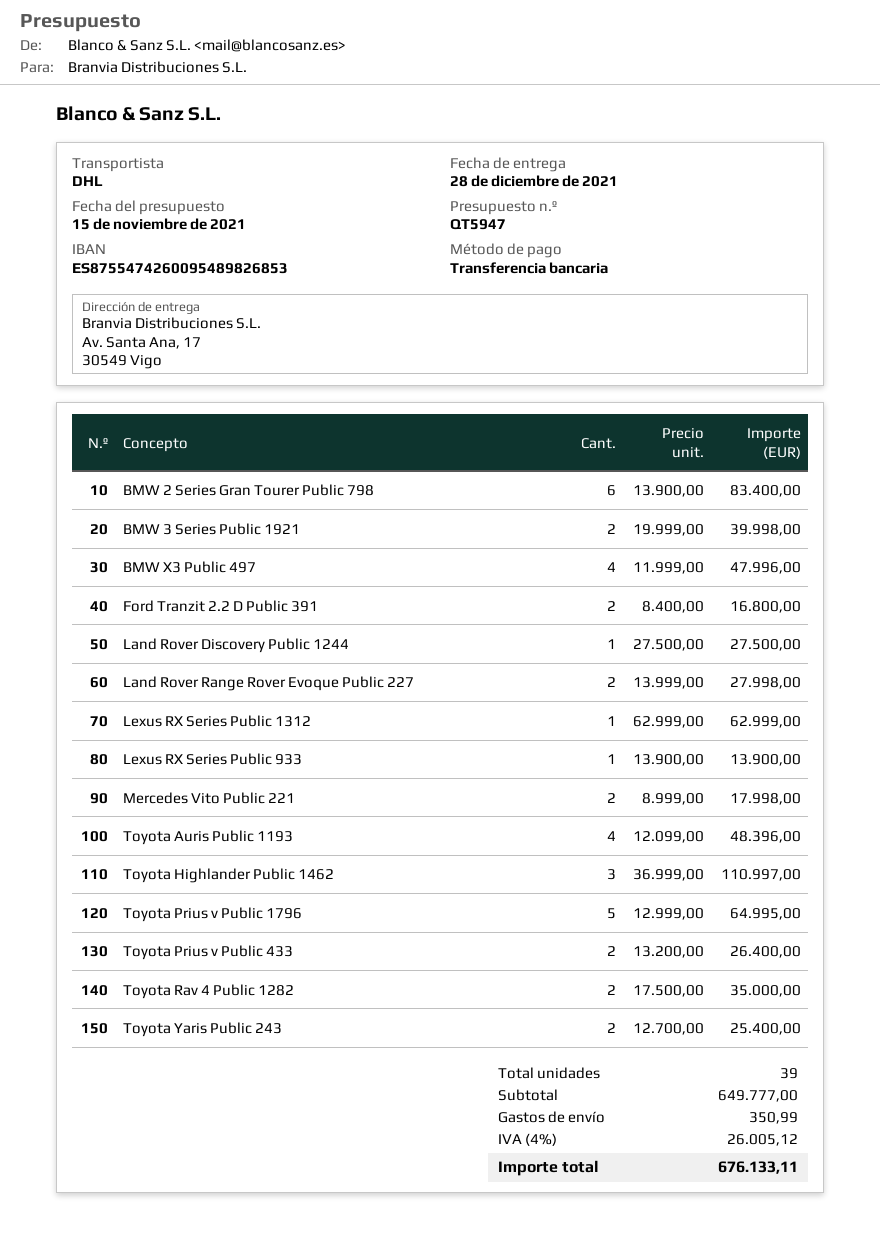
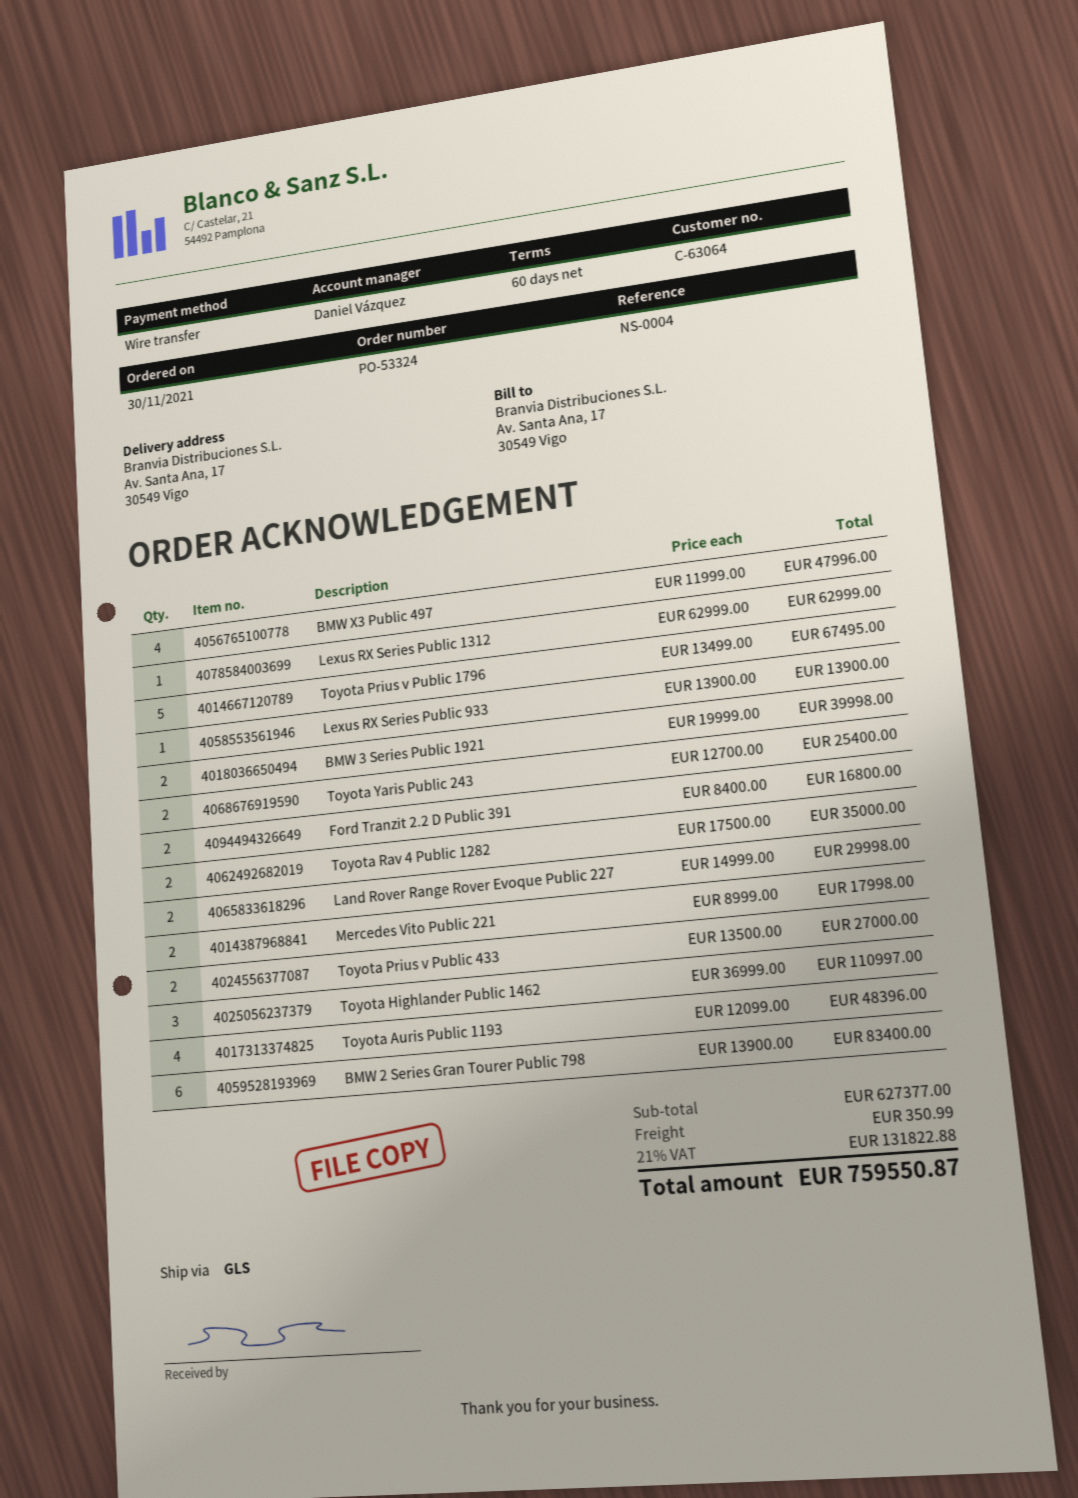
shipping method: DHL -> GLS
Land Rover Discovery Public 1244: 1 x 27500.00 = 27500.00 -> none
Land Rover Range Rover Evoque Public 227: 2 x 13999.00 = 27998.00 -> 2 x 14999.00 = 29998.00
Toyota Prius v Public 1796: 5 x 12999.00 = 64995.00 -> 5 x 13499.00 = 67495.00
Toyota Prius v Public 433: 2 x 13200.00 = 26400.00 -> 2 x 13500.00 = 27000.00
subtotal: 649777.00 -> 627377.00
tax: 4% = 26005.12 -> 21% = 131822.88
total: 676133.11 -> 759550.87

